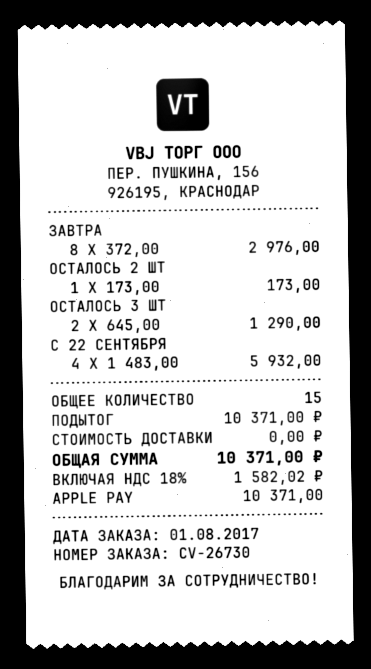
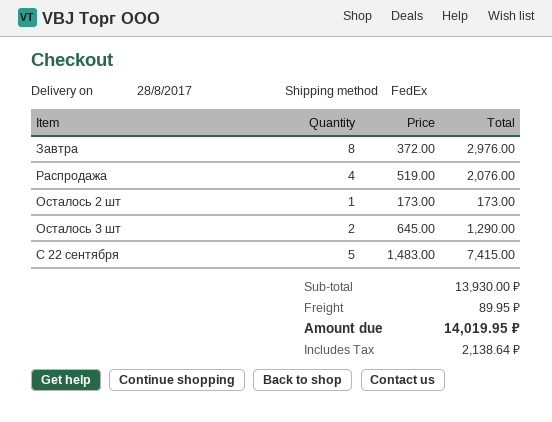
С 22 СЕНТЯБРЯ: 4 x 1483.00 = 5932.00 -> 5 x 1483.00 = 7415.00
Распродажа: none -> 4 x 519.00 = 2076.00
subtotal: 10371.00 -> 13930.00
shipping: 0.00 -> 89.95
tax: 1582.02 -> 2138.64
total: 10371.00 -> 14019.95

